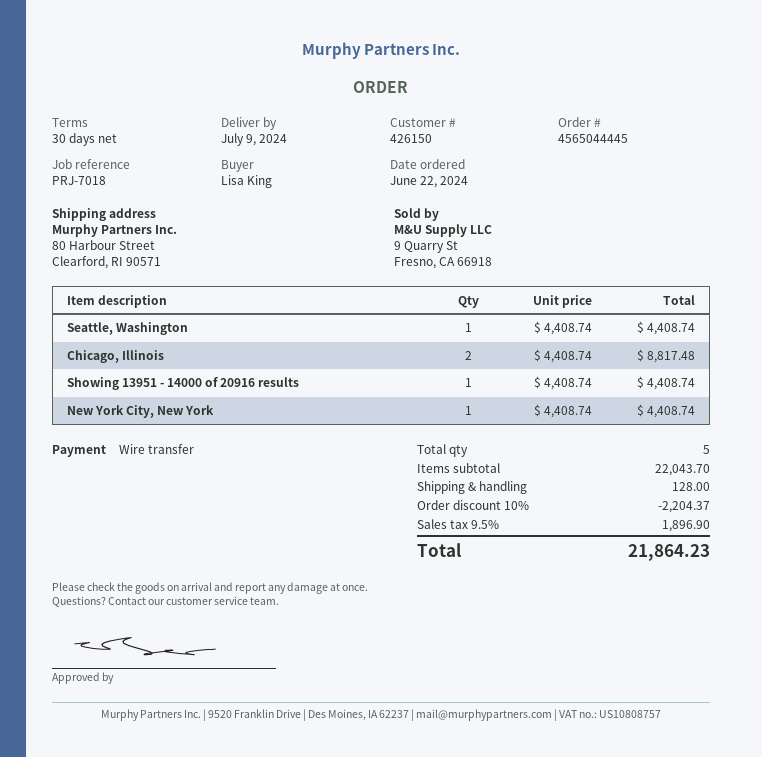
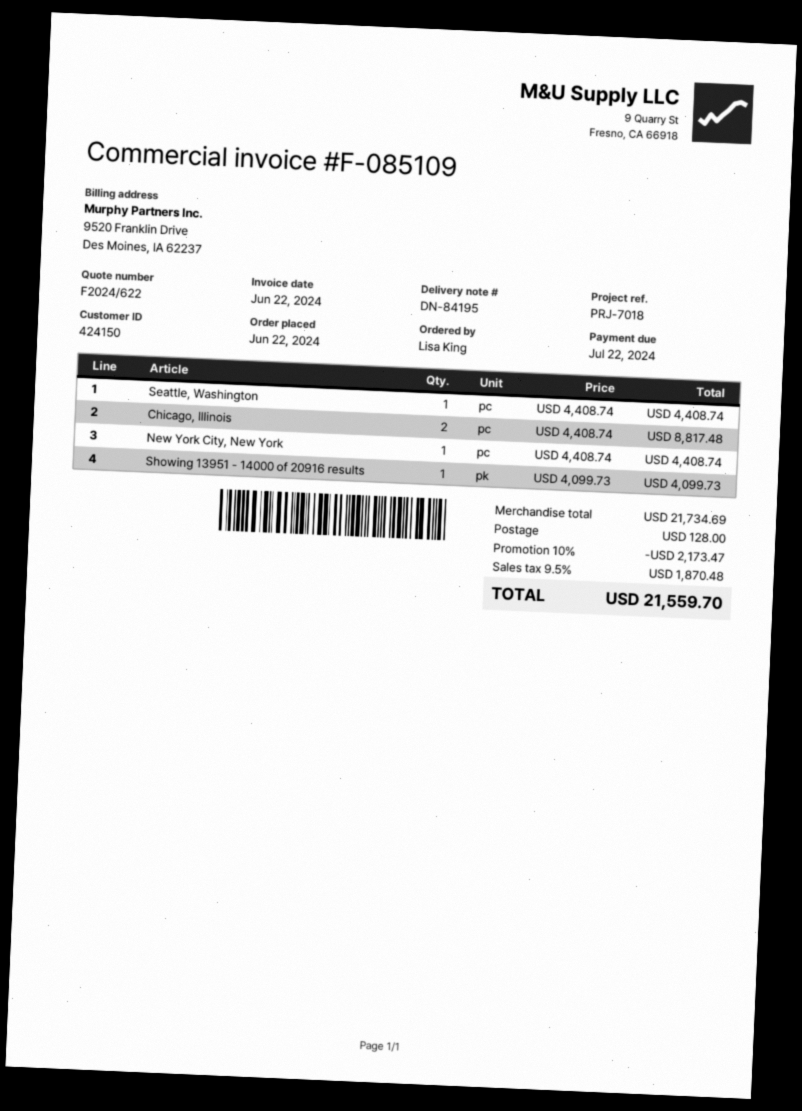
customer number: 426150 -> 424150
Showing 13951 - 14000 of 20916 results: 1 x 4408.74 = 4408.74 -> 1 x 4099.73 = 4099.73
subtotal: 22043.70 -> 21734.69
discount: 10% = 2204.37 -> 10% = 2173.47
tax: 9.5% = 1896.90 -> 9.5% = 1870.48
total: 21864.23 -> 21559.70

